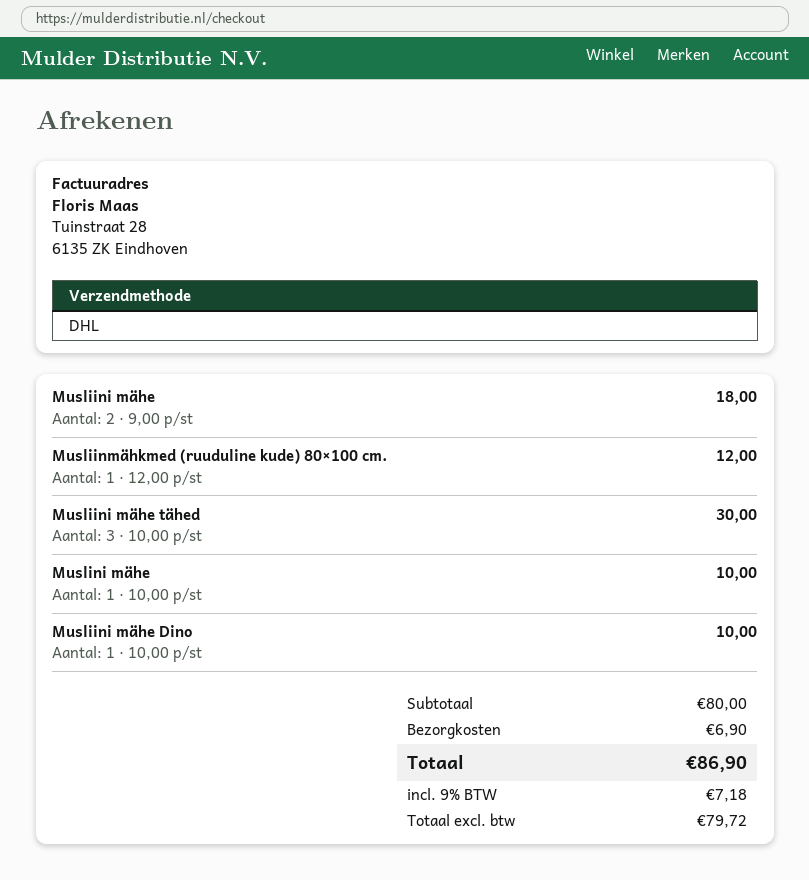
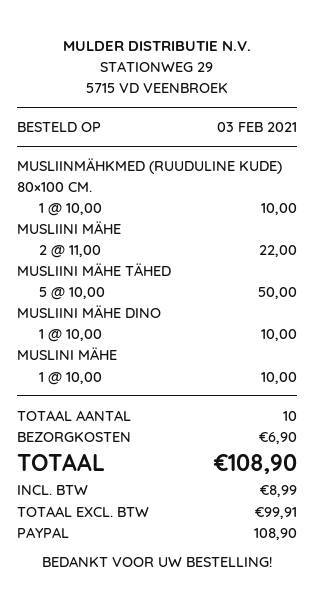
Musliini mähe: 2 x 9.00 = 18.00 -> 2 x 11.00 = 22.00
Musliinmähkmed (ruuduline kude) 80×100 cm.: 1 x 12.00 = 12.00 -> 1 x 10.00 = 10.00
Musliini mähe tähed: 3 x 10.00 = 30.00 -> 5 x 10.00 = 50.00
net: 79.72 -> 99.91
tax: 7.18 -> 8.99
total: 86.90 -> 108.90

